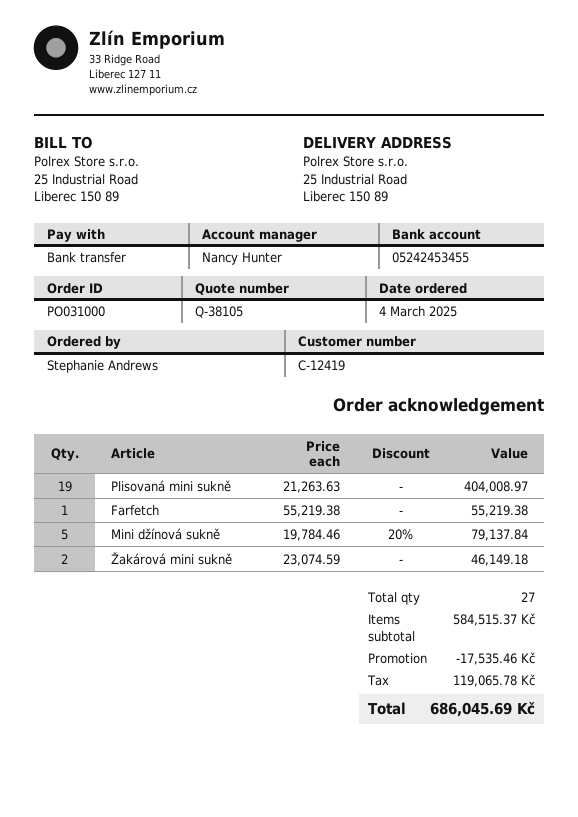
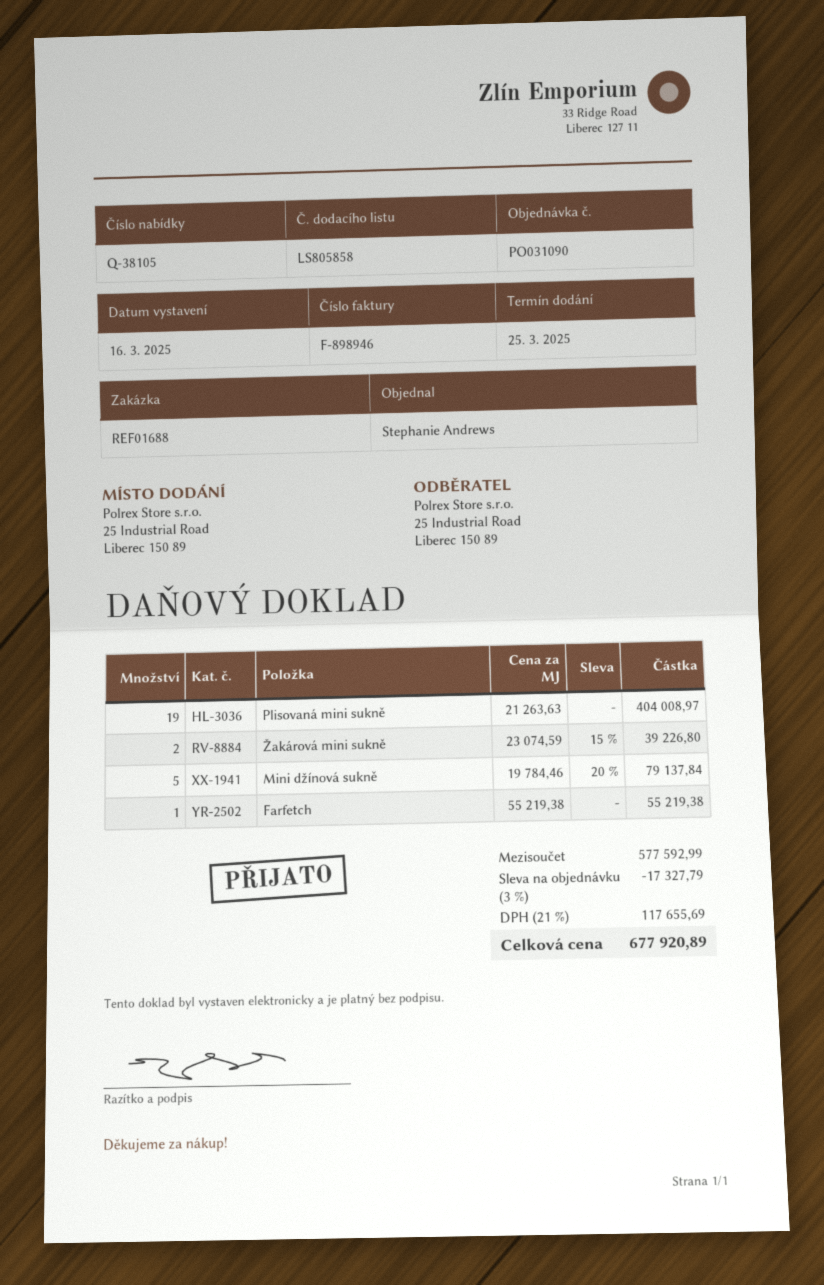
order number: PO031000 -> PO031090
Žakárová mini sukně: 2 x 23074.59 = 46149.18 -> 2 x 23074.59 - 15% = 39226.80
subtotal: 584515.37 -> 577592.99
discount: 17535.46 -> 17327.79
tax: 119065.78 -> 117655.69
total: 686045.69 -> 677920.89

